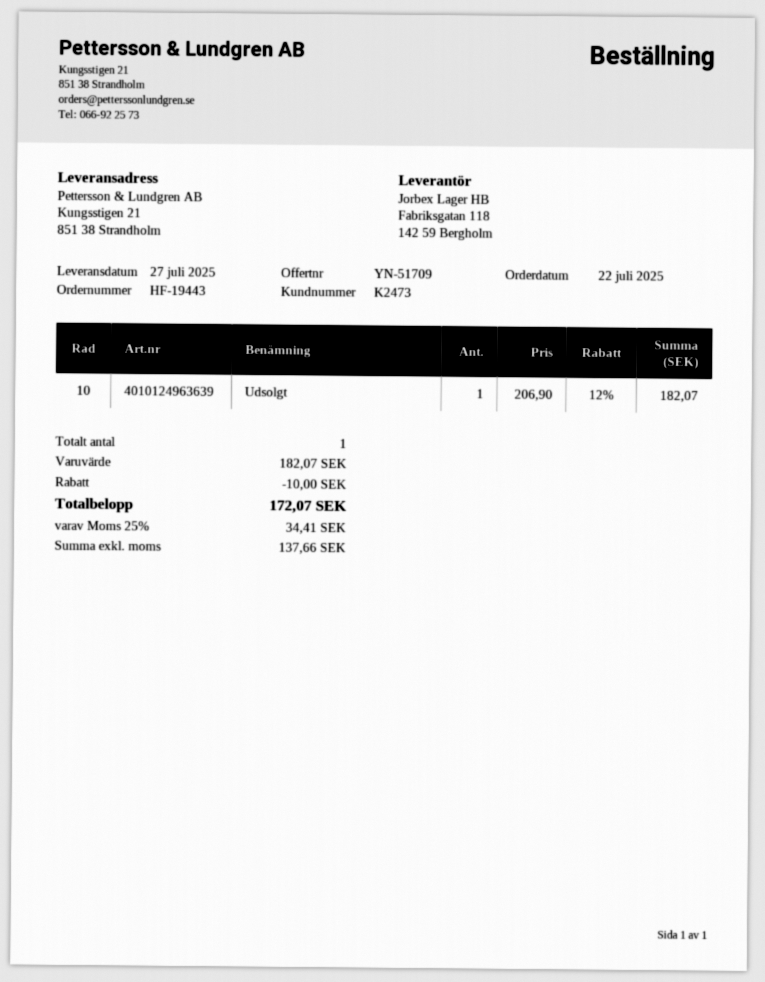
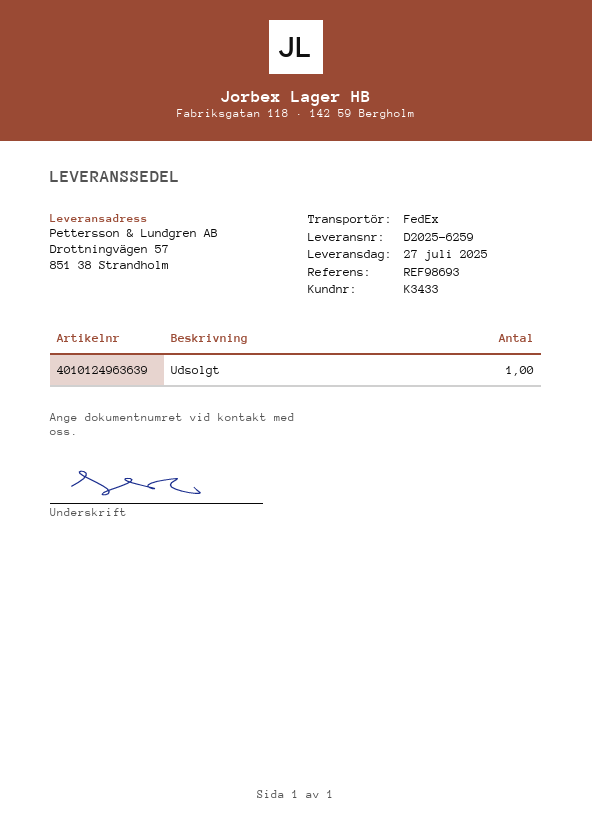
customer number: K2473 -> K3433
ship to: Kungsstigen 21, 851 38 Strandholm -> Drottningvägen 57, 851 38 Strandholm

